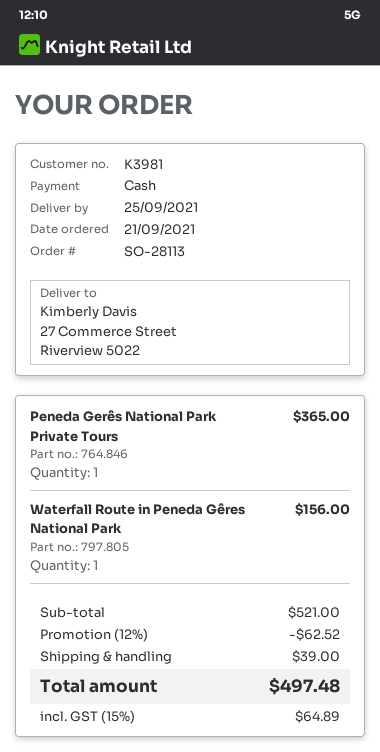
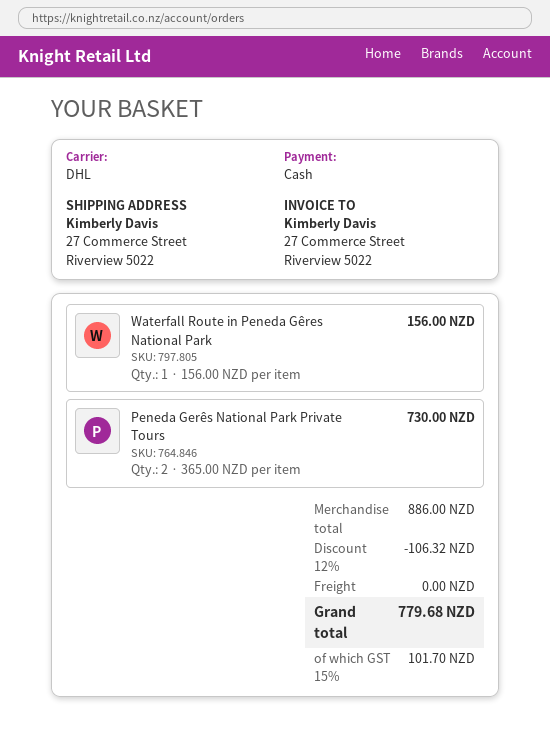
Peneda Gerês National Park Private Tours: 1 for 365.00 -> 2 for 730.00
subtotal: 521.00 -> 886.00
discount: 12% = 62.52 -> 12% = 106.32
shipping: 39.00 -> 0.00
tax: 15% = 64.89 -> 15% = 101.70
total: 497.48 -> 779.68

